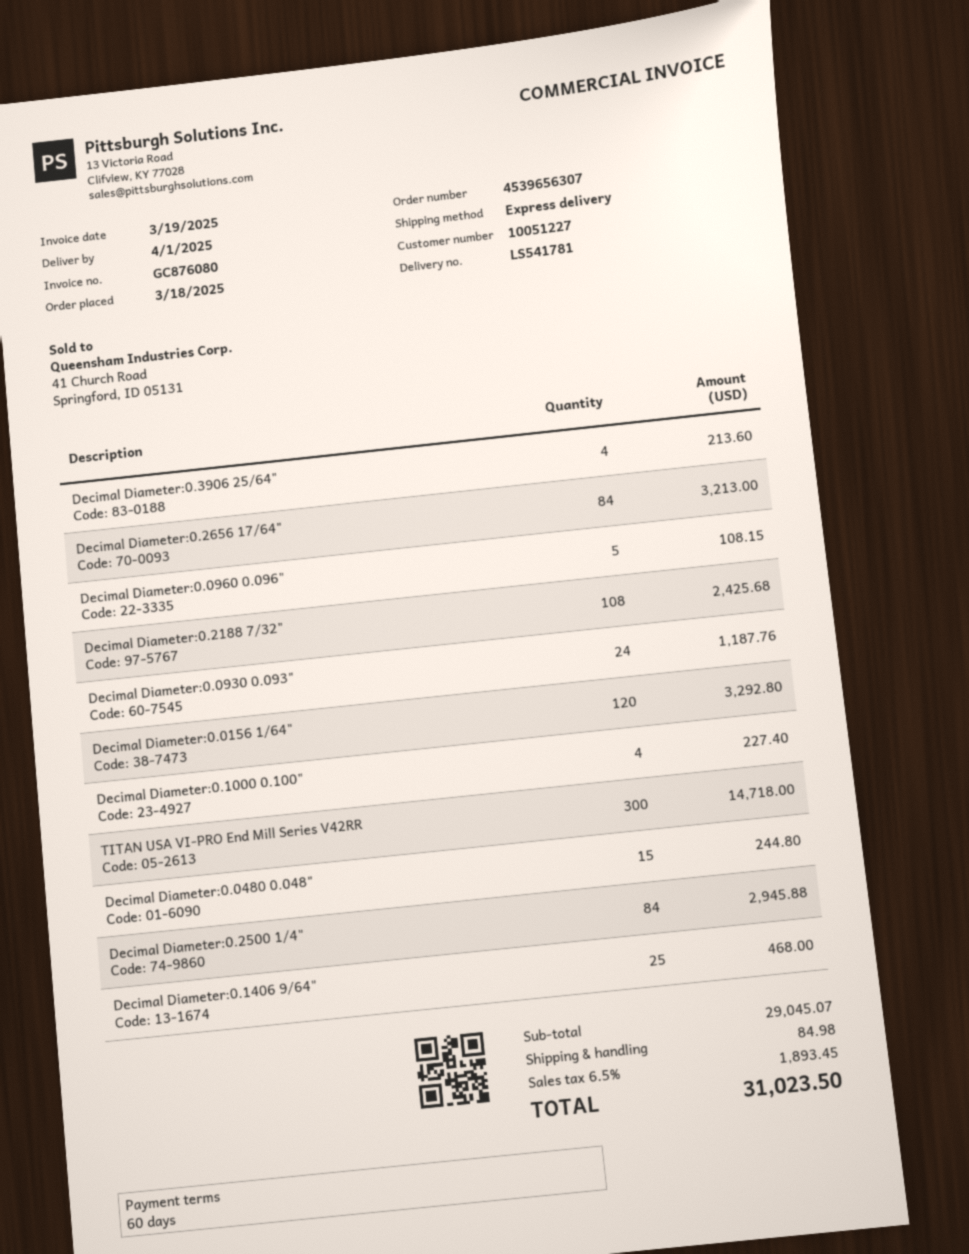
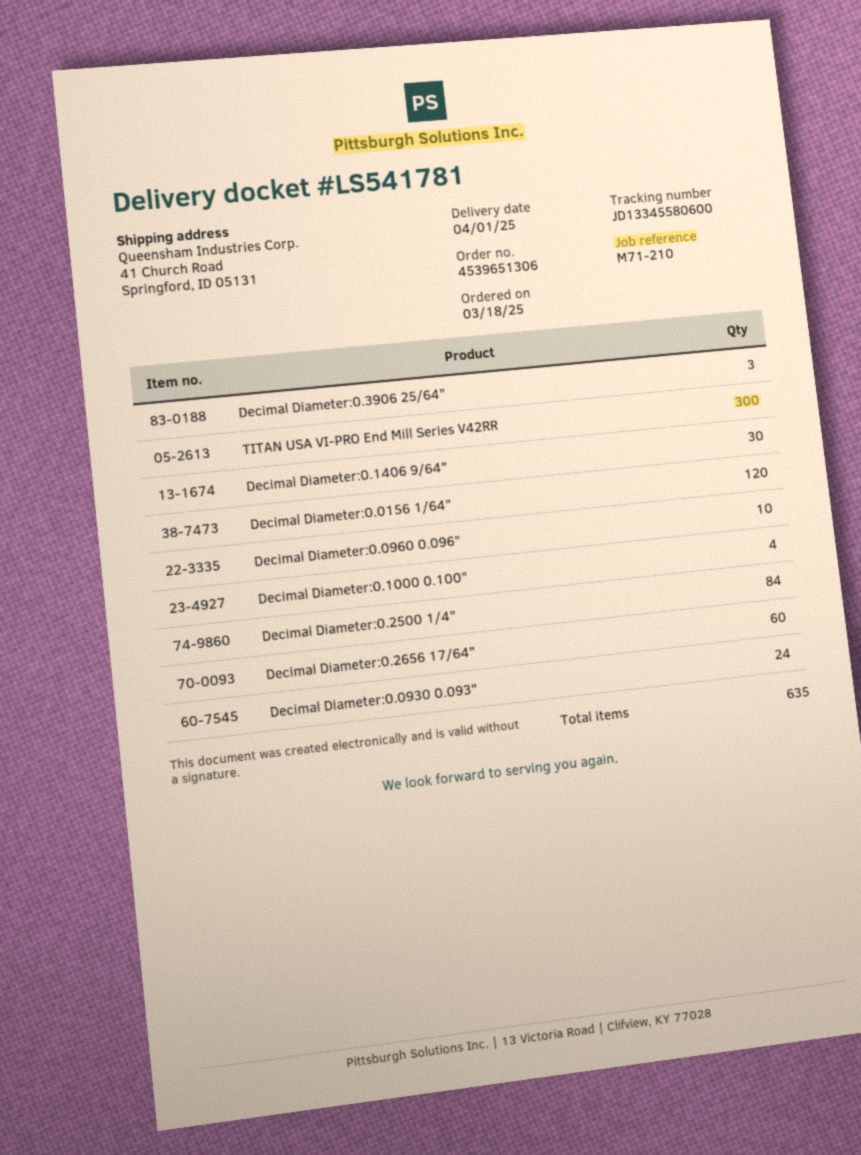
order number: 4539656307 -> 4539651306
Decimal Diameter:0.3906 25/64": 4 -> 3
Decimal Diameter:0.2656 17/64": 84 -> 60
Decimal Diameter:0.0960 0.096": 5 -> 10
Decimal Diameter:0.2188 7/32": 108 -> none
Decimal Diameter:0.0480 0.048": 15 -> none
Decimal Diameter:0.1406 9/64": 25 -> 30

